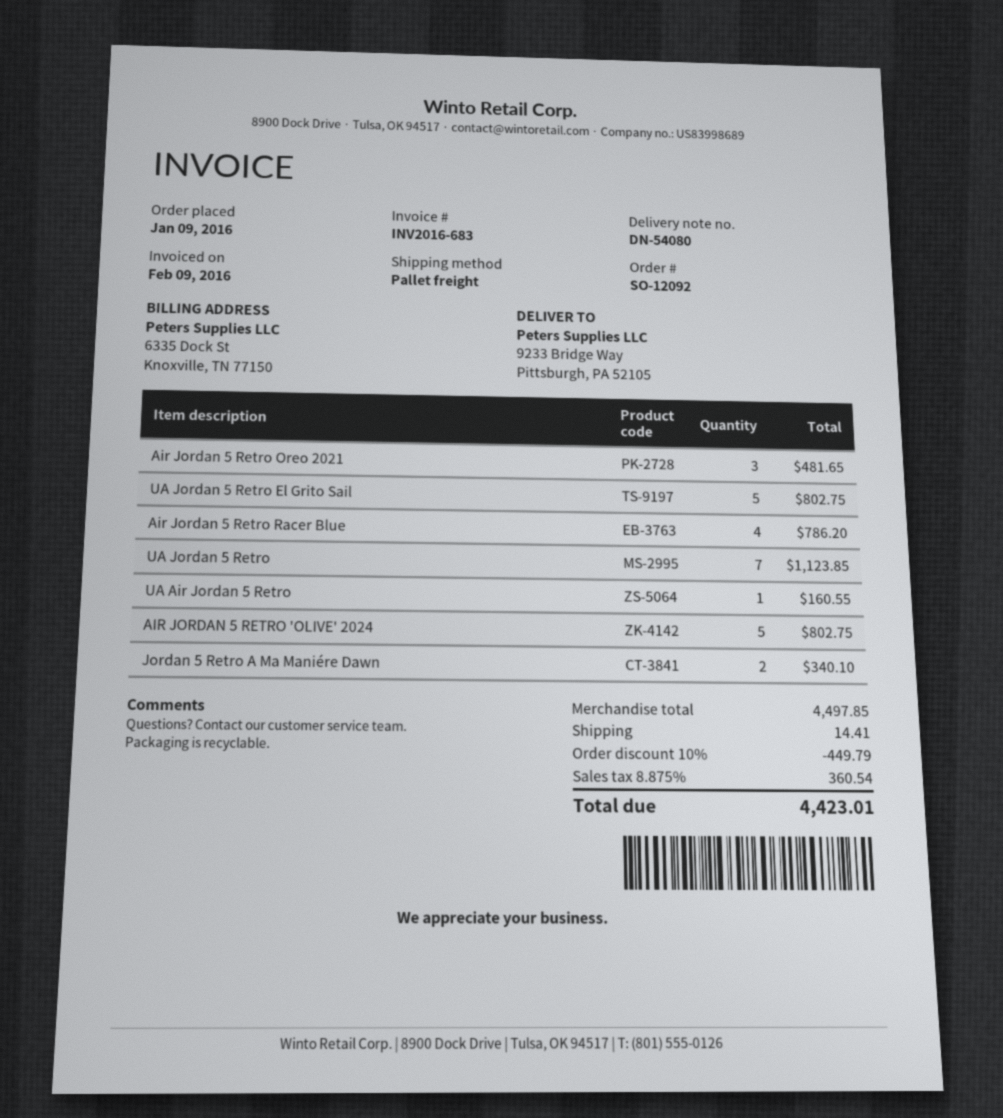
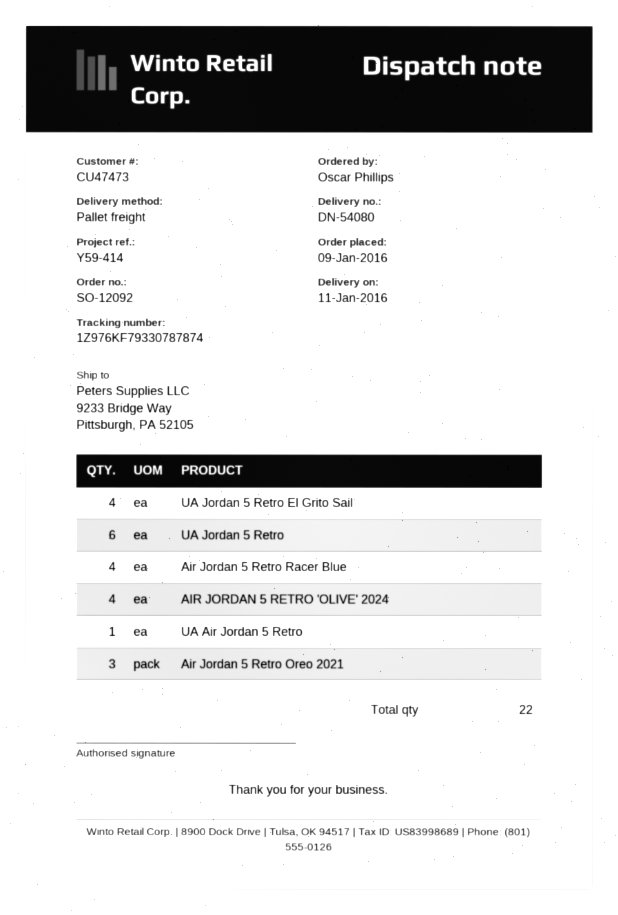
UA Jordan 5 Retro El Grito Sail: 5 -> 4
UA Jordan 5 Retro: 7 -> 6
AIR JORDAN 5 RETRO 'OLIVE' 2024: 5 -> 4
Jordan 5 Retro A Ma Maniére Dawn: 2 -> none

